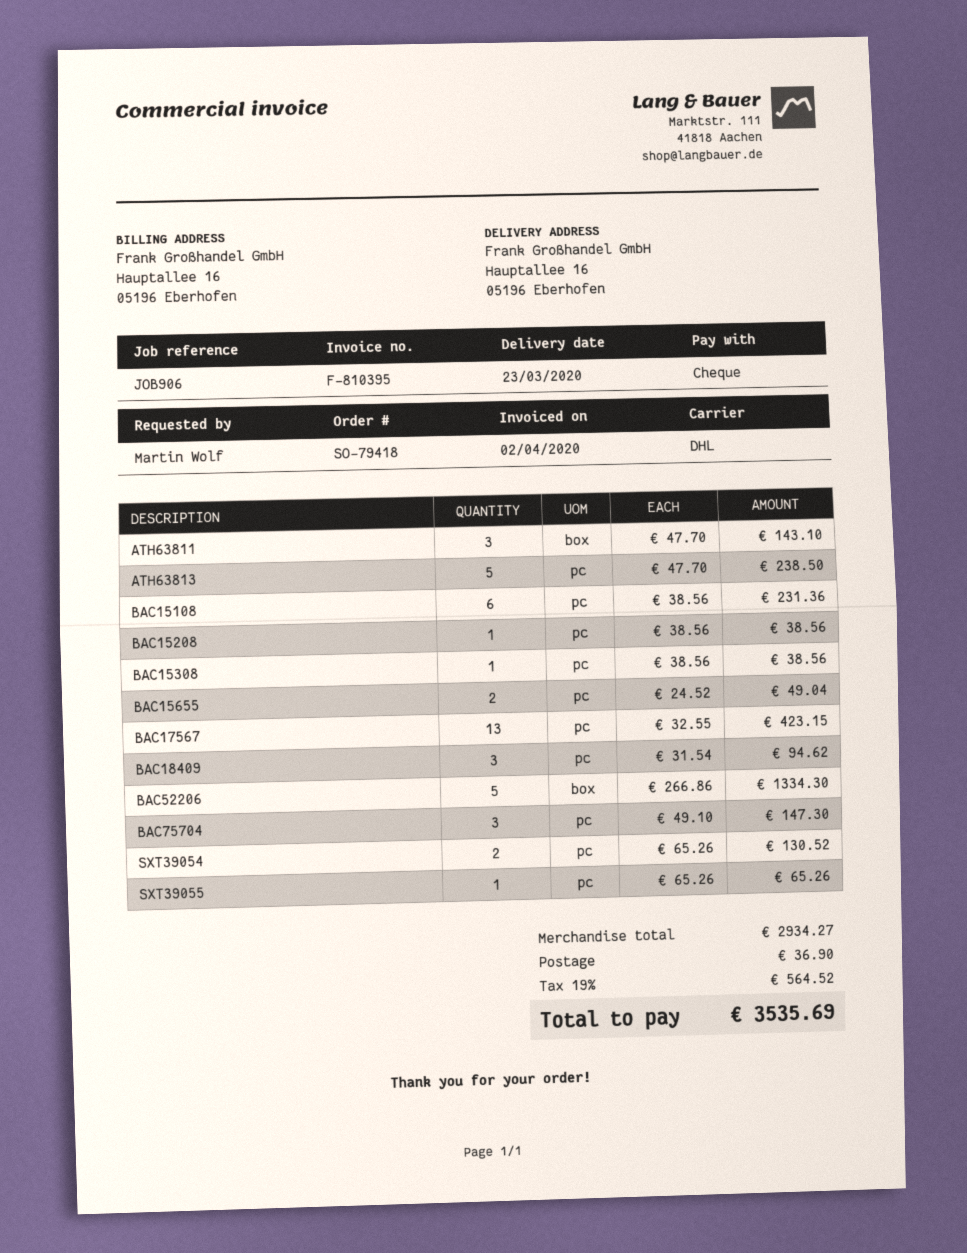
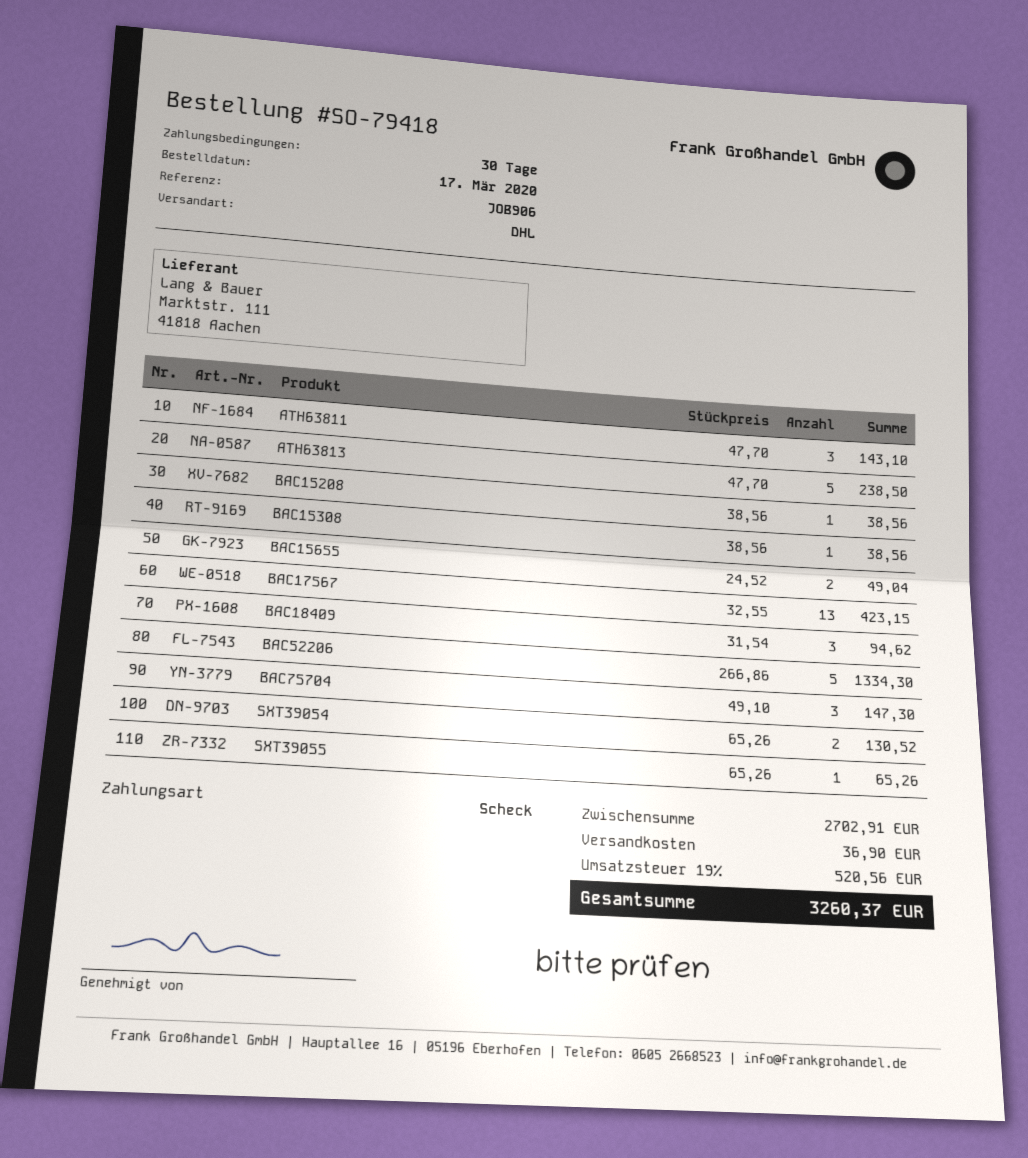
BAC15108: 6 x 38.56 = 231.36 -> none
subtotal: 2934.27 -> 2702.91
tax: 19% = 564.52 -> 19% = 520.56
total: 3535.69 -> 3260.37

